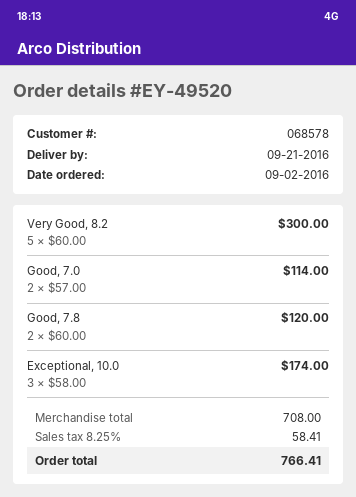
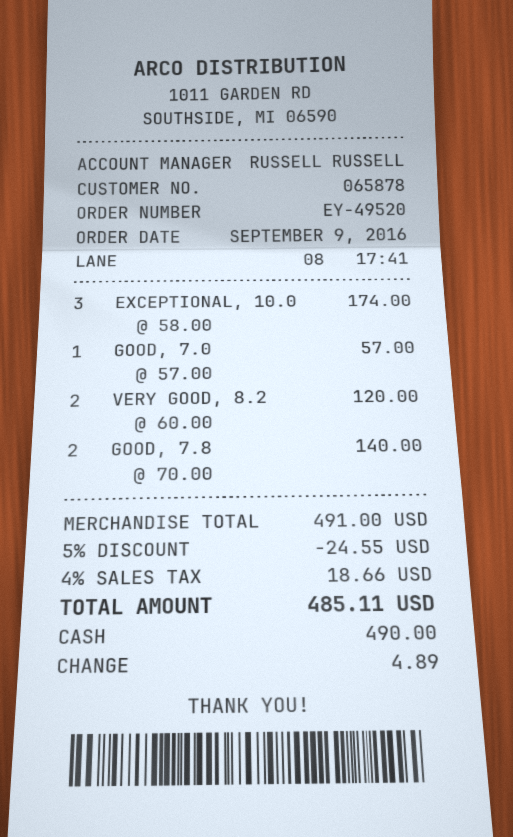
order date: 2016-09-02 -> 2016-09-09
customer number: 068578 -> 065878
Very Good, 8.2: 5 x 60.00 = 300.00 -> 2 x 60.00 = 120.00
Good, 7.0: 2 x 57.00 = 114.00 -> 1 x 57.00 = 57.00
Good, 7.8: 2 x 60.00 = 120.00 -> 2 x 70.00 = 140.00
subtotal: 708.00 -> 491.00
discount: none -> 5% = 24.55
tax: 8.25% = 58.41 -> 4% = 18.66
total: 766.41 -> 485.11

